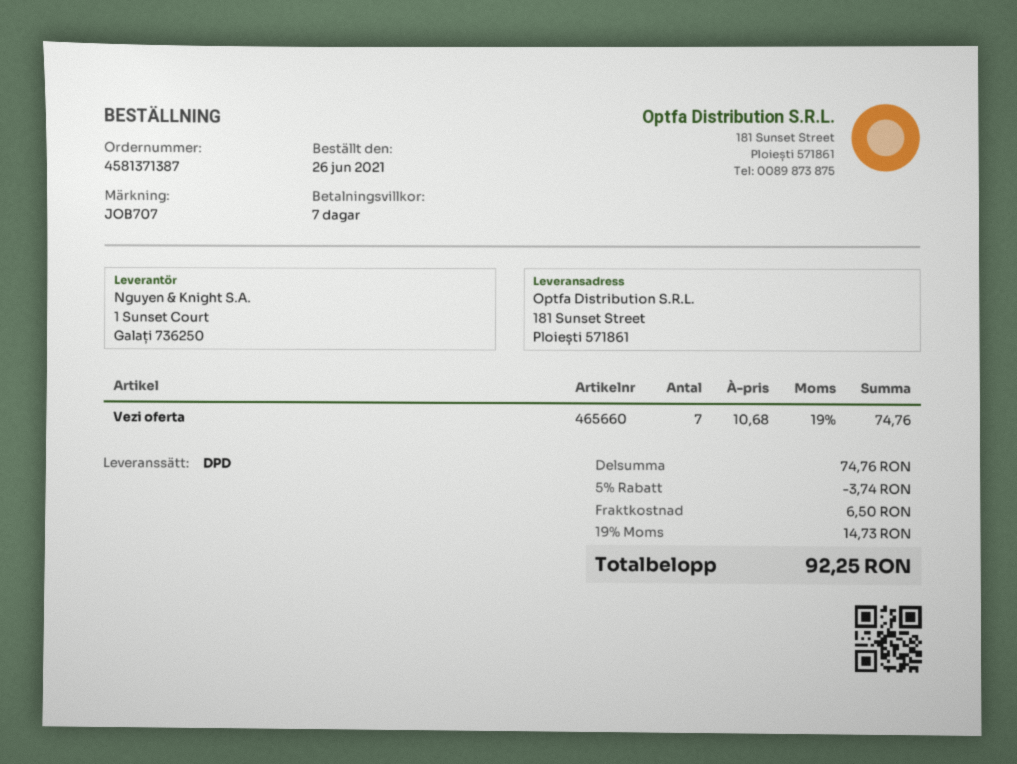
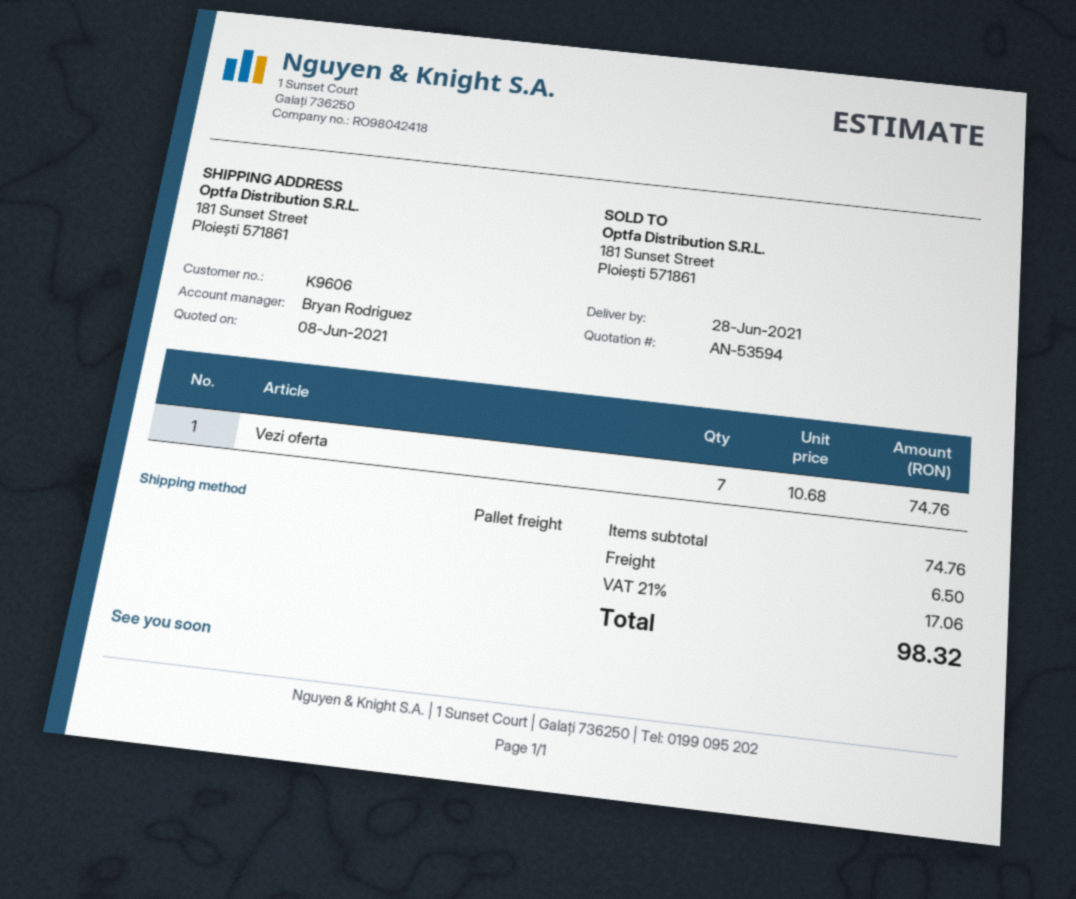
shipping method: DPD -> pallet freight
discount: 5% = 3.74 -> none
tax: 19% = 14.73 -> 21% = 17.06
total: 92.25 -> 98.32

